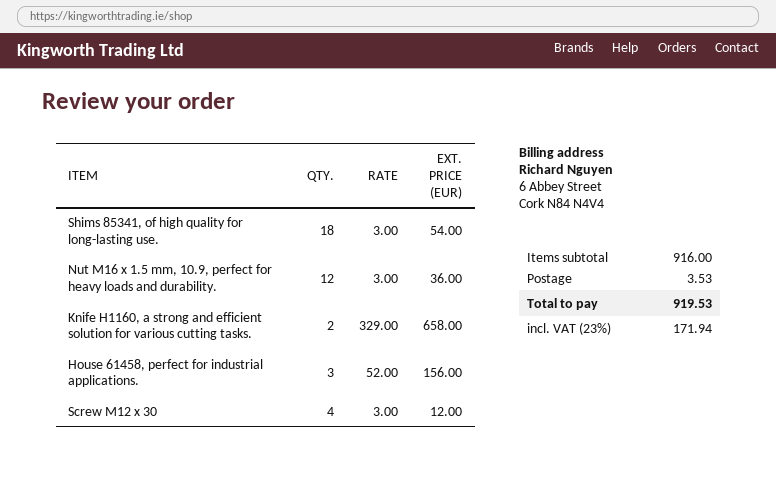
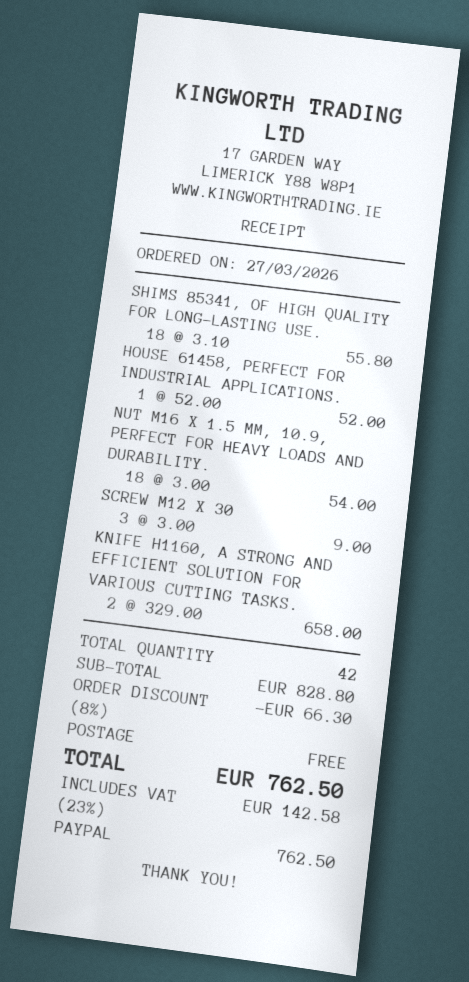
Shims 85341, of high quality for long-lasting use.: 18 x 3.00 = 54.00 -> 18 x 3.10 = 55.80
Nut M16 x 1.5 mm, 10.9, perfect for heavy loads and durability.: 12 x 3.00 = 36.00 -> 18 x 3.00 = 54.00
House 61458, perfect for industrial applications.: 3 x 52.00 = 156.00 -> 1 x 52.00 = 52.00
Screw M12 x 30: 4 x 3.00 = 12.00 -> 3 x 3.00 = 9.00
subtotal: 916.00 -> 828.80
discount: none -> 8% = 66.30
shipping: 3.53 -> 0.00
tax: 23% = 171.94 -> 23% = 142.58
total: 919.53 -> 762.50

